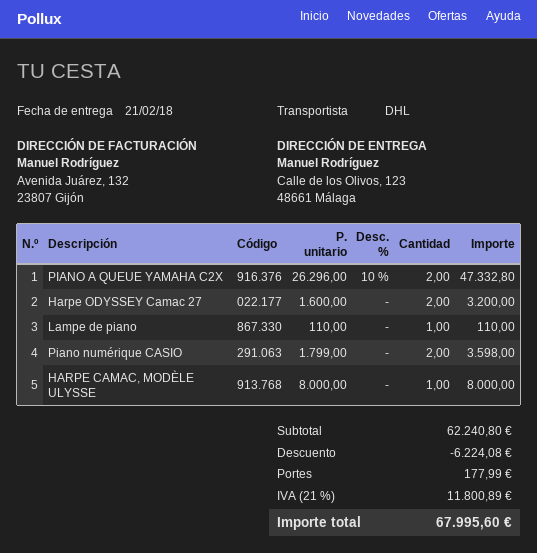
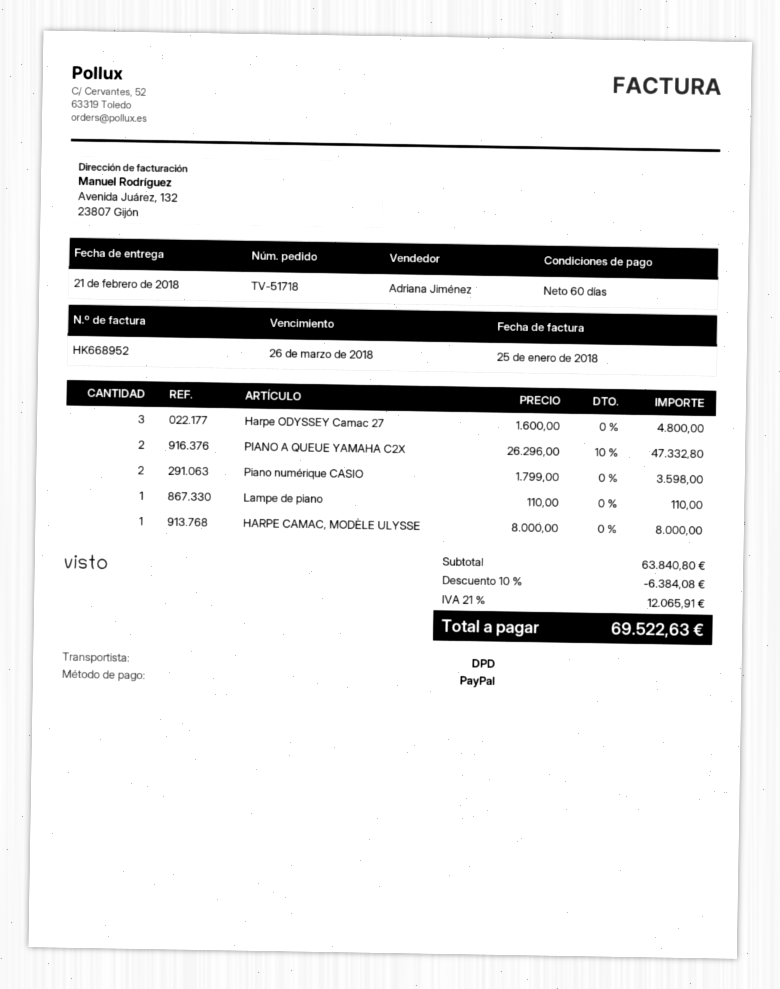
shipping method: DHL -> DPD
Harpe ODYSSEY Camac 27: 2 x 1600.00 = 3200.00 -> 3 x 1600.00 = 4800.00
subtotal: 62240.80 -> 63840.80
discount: 6224.08 -> 6384.08
shipping: 177.99 -> none
tax: 21% = 11800.89 -> 21% = 12065.91
total: 67995.60 -> 69522.63

